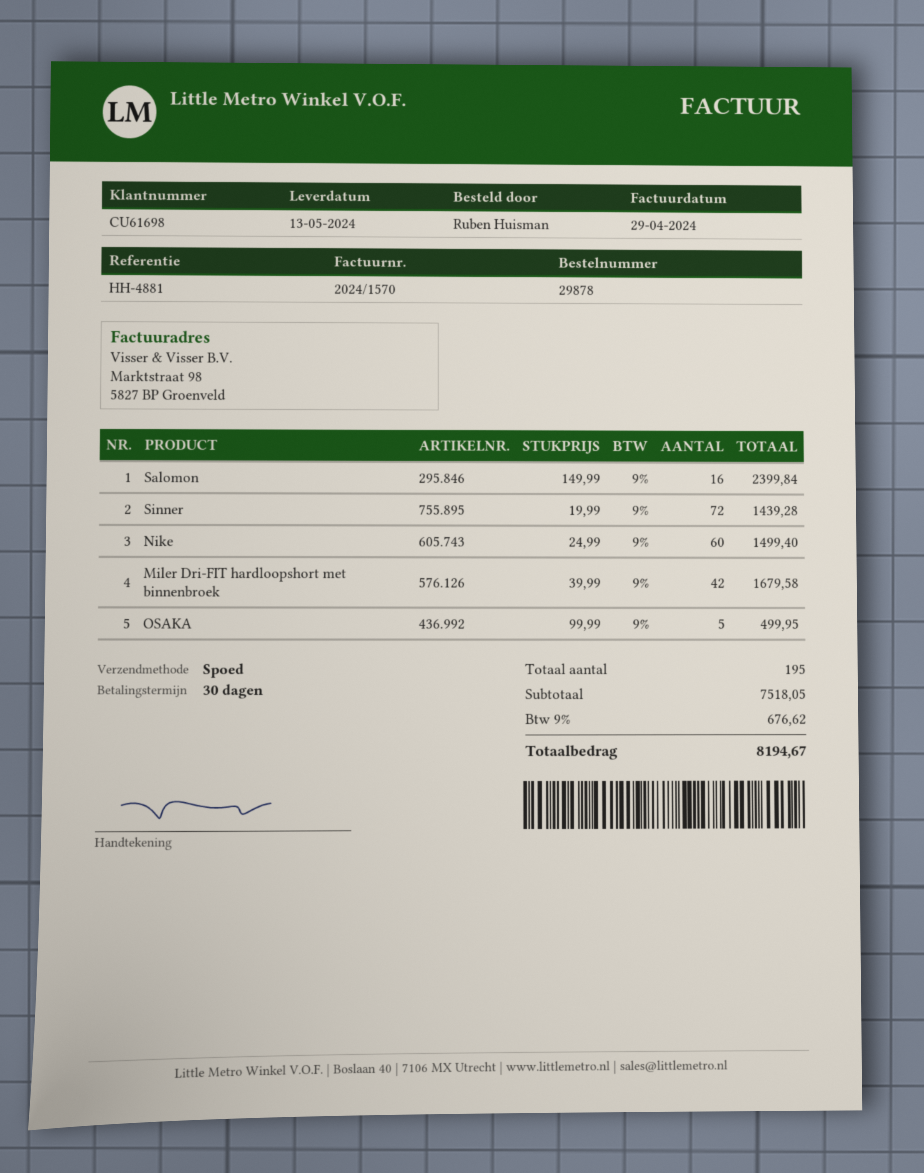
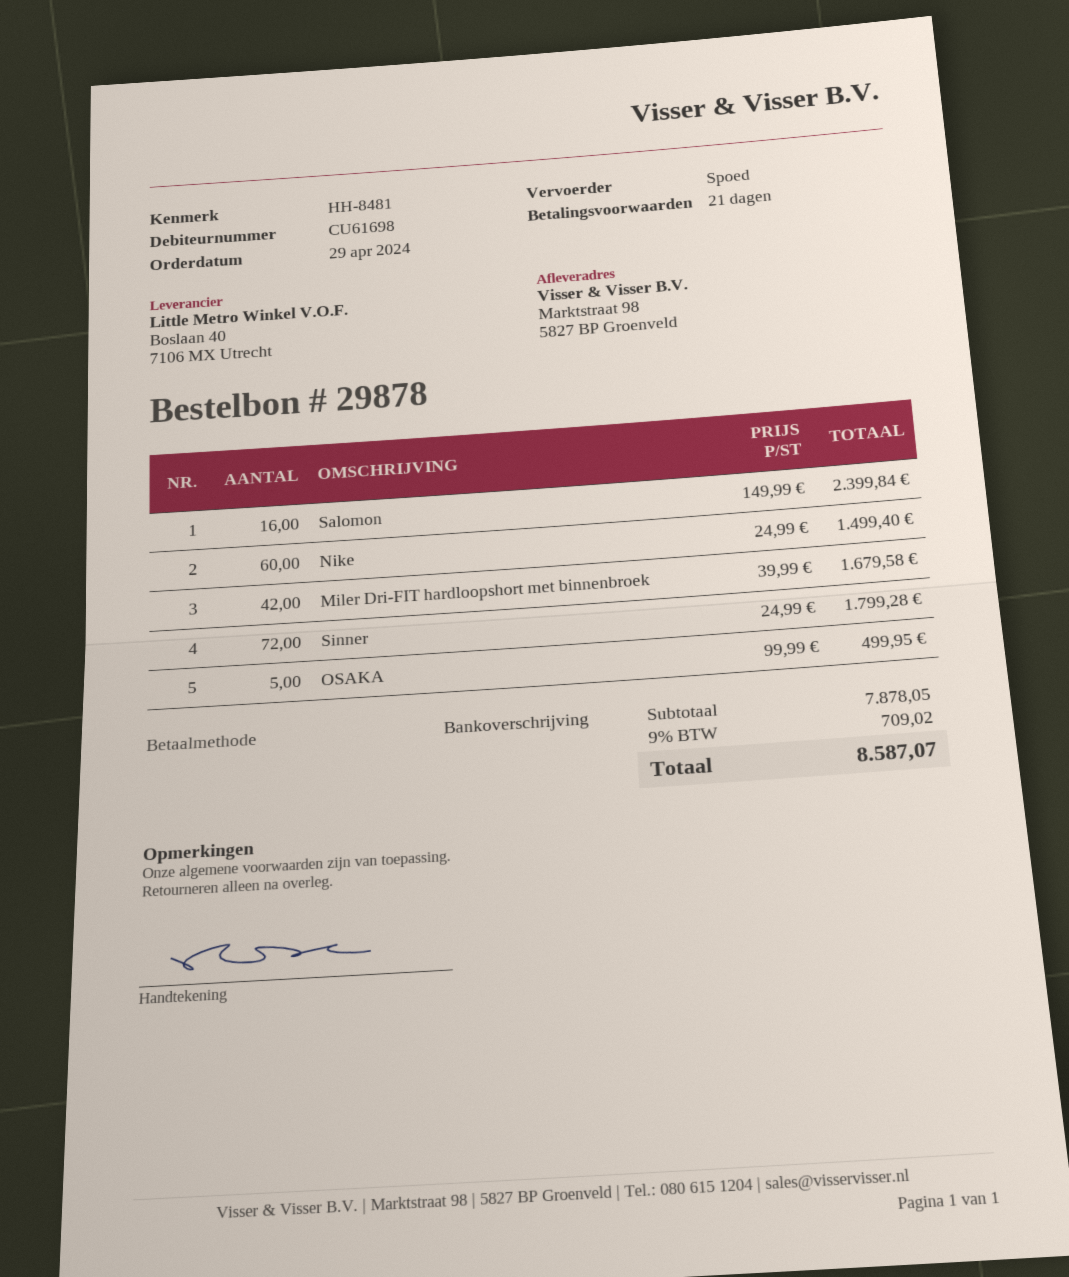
payment terms: 30 days -> 21 days
reference: HH-4881 -> HH-8481
Sinner: 72 x 19.99 = 1439.28 -> 72 x 24.99 = 1799.28
subtotal: 7518.05 -> 7878.05
tax: 9% = 676.62 -> 9% = 709.02
total: 8194.67 -> 8587.07

